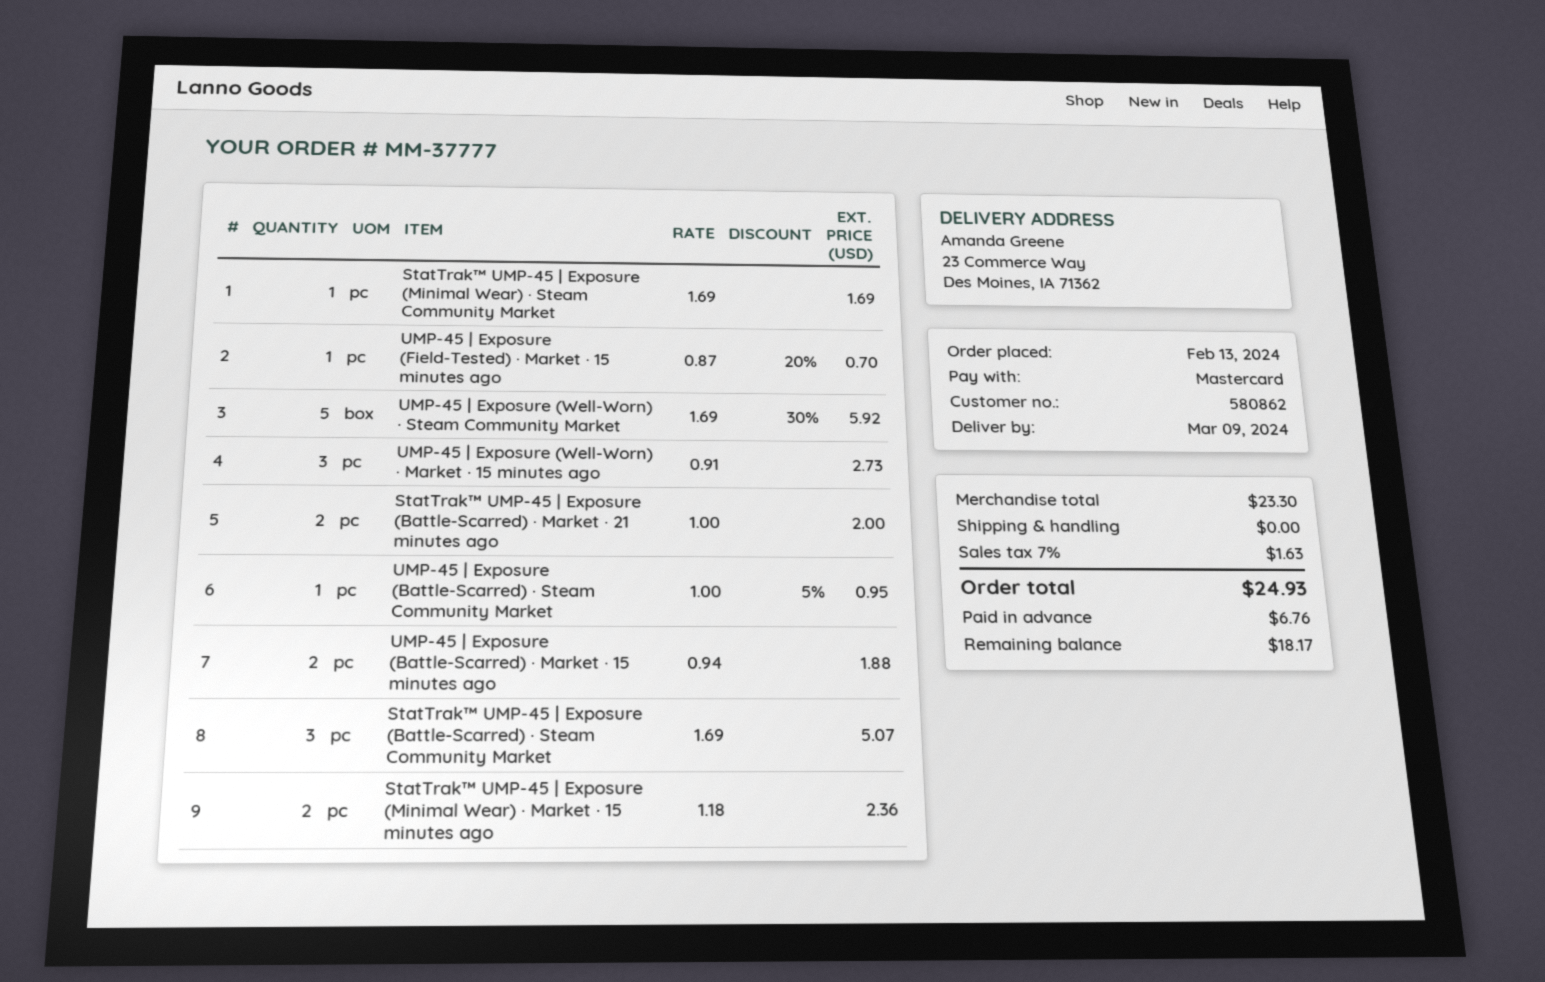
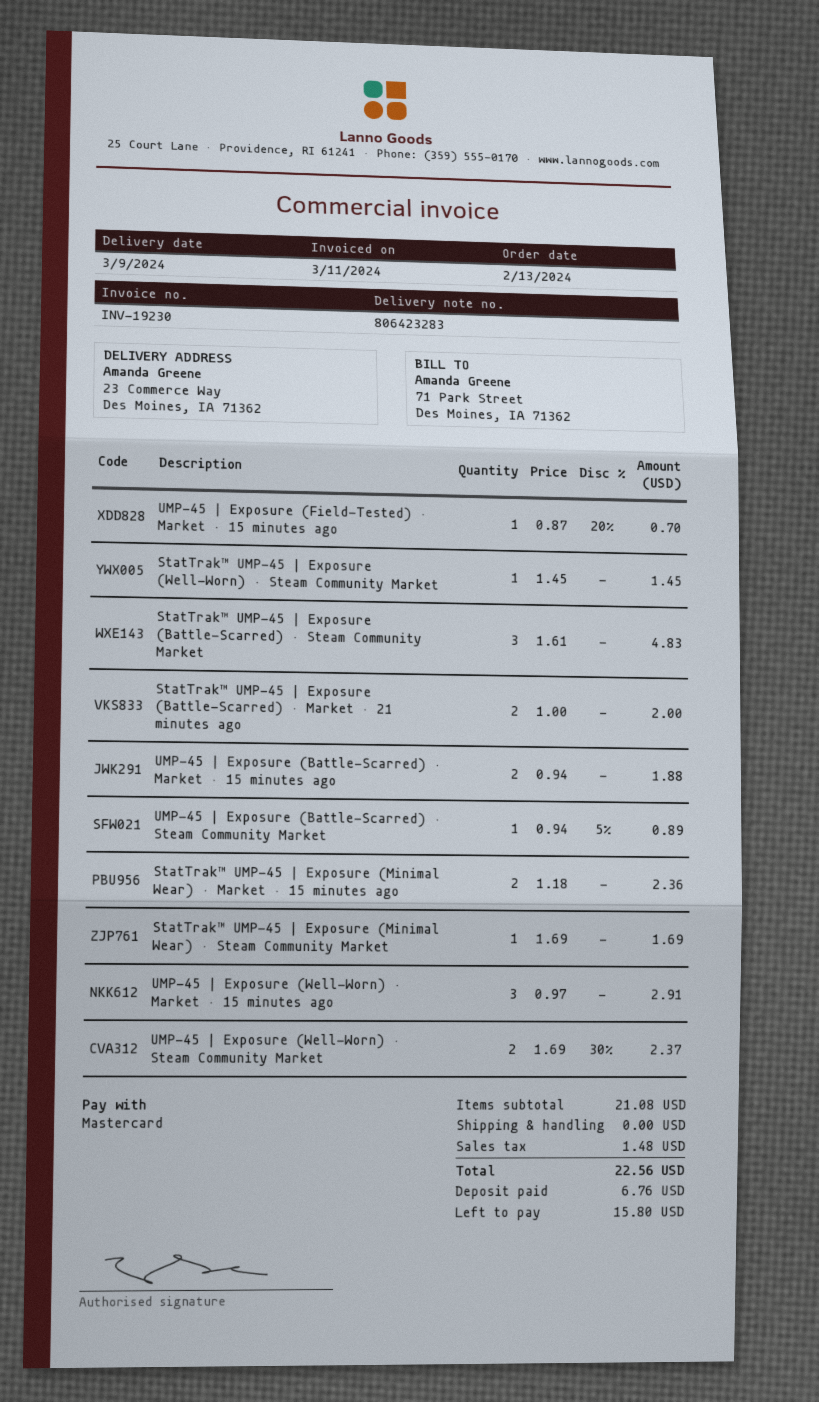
UMP-45 | Exposure (Well-Worn) · Steam Community Market: 5 x 1.69 - 30% = 5.92 -> 2 x 1.69 - 30% = 2.37
UMP-45 | Exposure (Well-Worn) · Market · 15 minutes ago: 3 x 0.91 = 2.73 -> 3 x 0.97 = 2.91
UMP-45 | Exposure (Battle-Scarred) · Steam Community Market: 1 x 1.00 - 5% = 0.95 -> 1 x 0.94 - 5% = 0.89
StatTrak™ UMP-45 | Exposure (Battle-Scarred) · Steam Community Market: 3 x 1.69 = 5.07 -> 3 x 1.61 = 4.83
StatTrak™ UMP-45 | Exposure (Well-Worn) · Steam Community Market: none -> 1 x 1.45 = 1.45
subtotal: 23.30 -> 21.08
tax: 1.63 -> 1.48
total: 24.93 -> 22.56
balance: 18.17 -> 15.80

